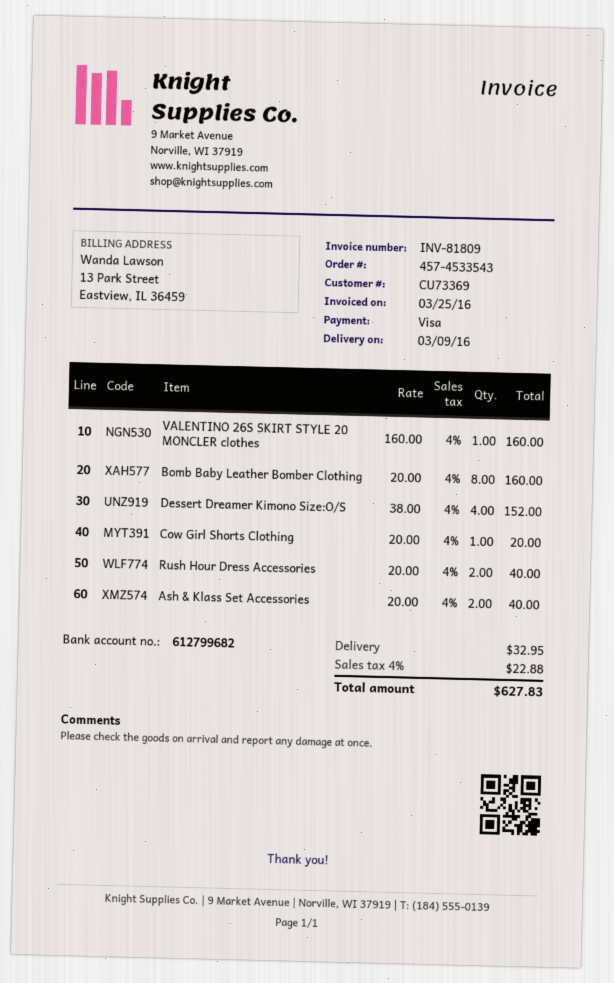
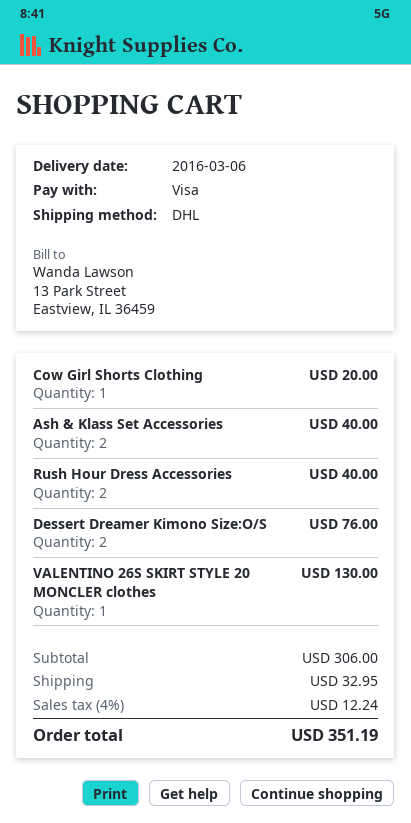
delivery date: 2016-03-09 -> 2016-03-06
VALENTINO 26S SKIRT STYLE 20 MONCLER clothes: 1 for 160.00 -> 1 for 130.00
Bomb Baby Leather Bomber Clothing: 8 for 160.00 -> none
Dessert Dreamer Kimono Size:O/S: 4 for 152.00 -> 2 for 76.00
tax: 4% = 22.88 -> 4% = 12.24
total: 627.83 -> 351.19

